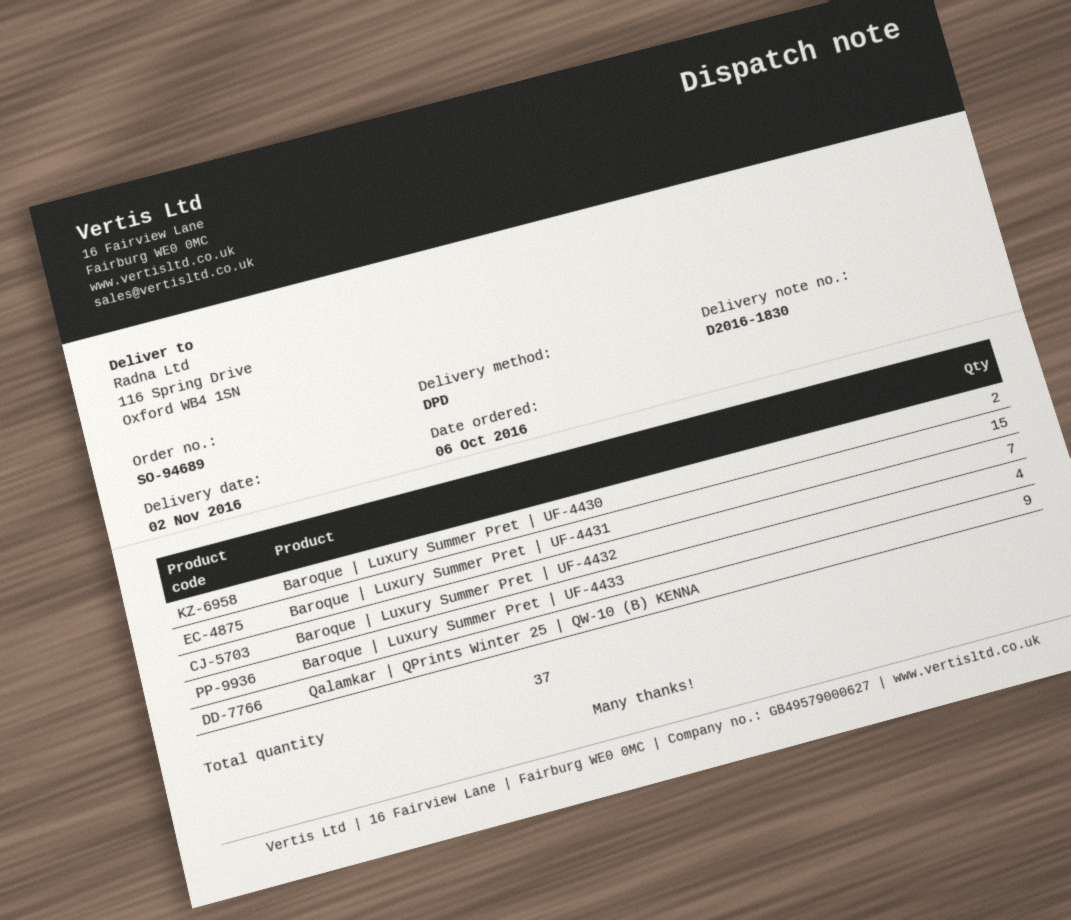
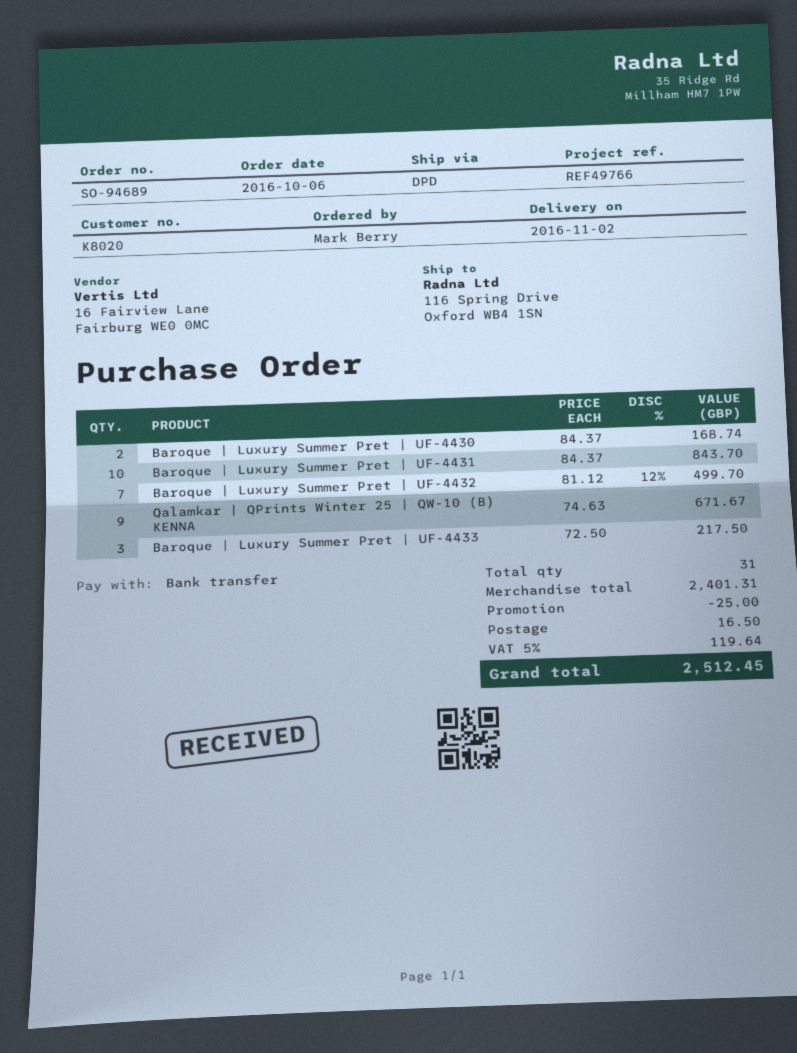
Baroque | Luxury Summer Pret | UF-4431: 15 -> 10
Baroque | Luxury Summer Pret | UF-4433: 4 -> 3
total quantity: 37 -> 31

